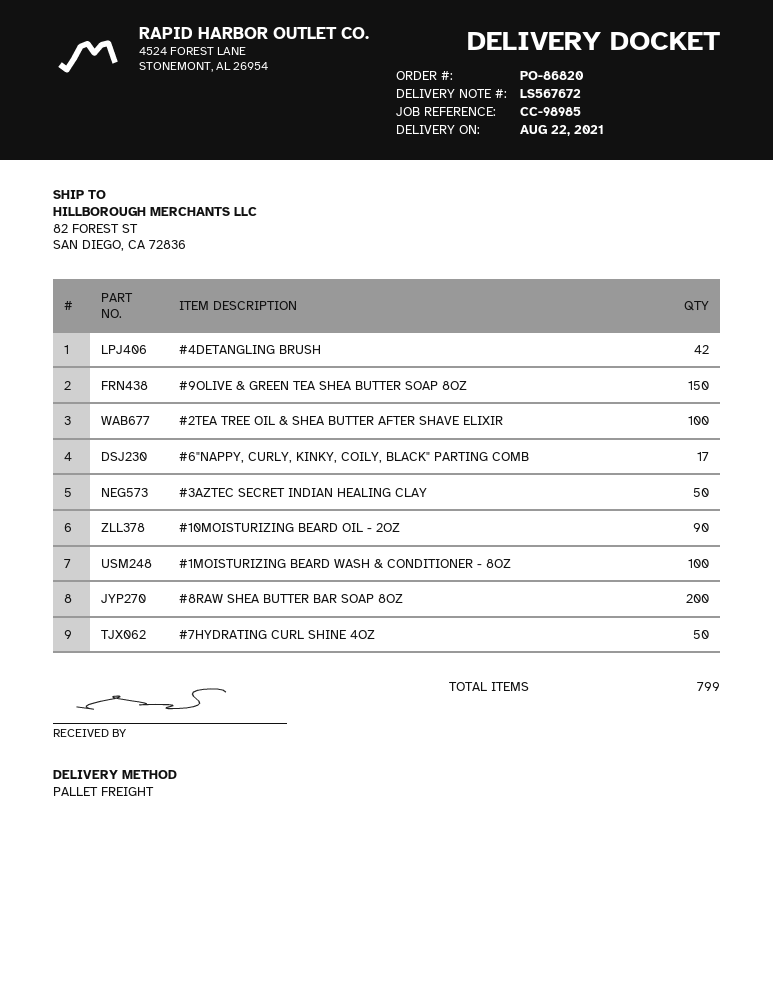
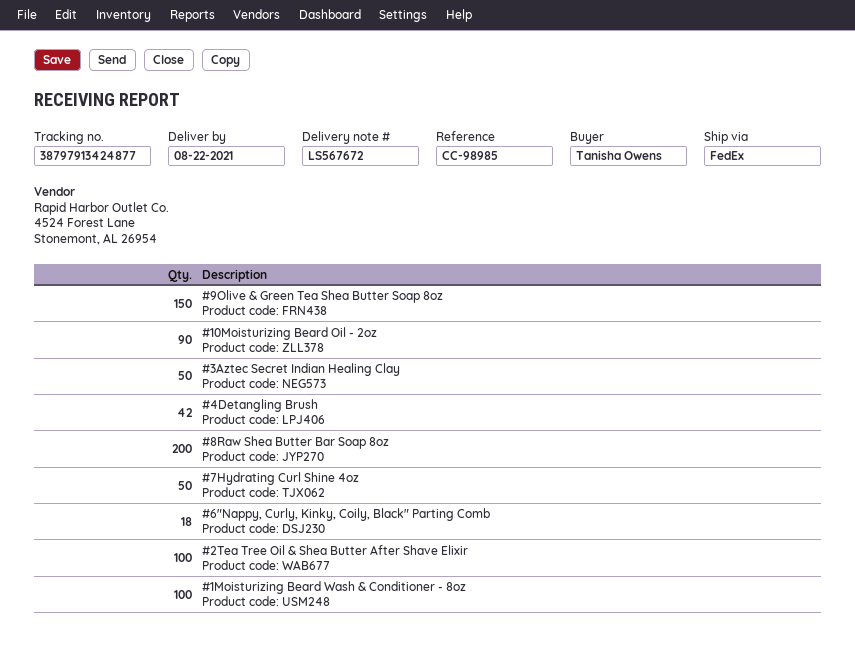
shipping method: pallet freight -> FedEx
#6"NAPPY, CURLY, KINKY, COILY, BLACK" PARTING COMB: 17 -> 18

